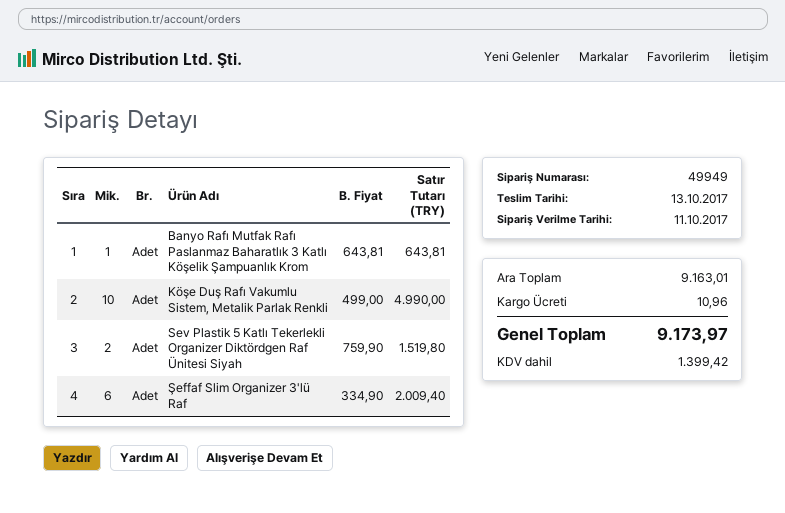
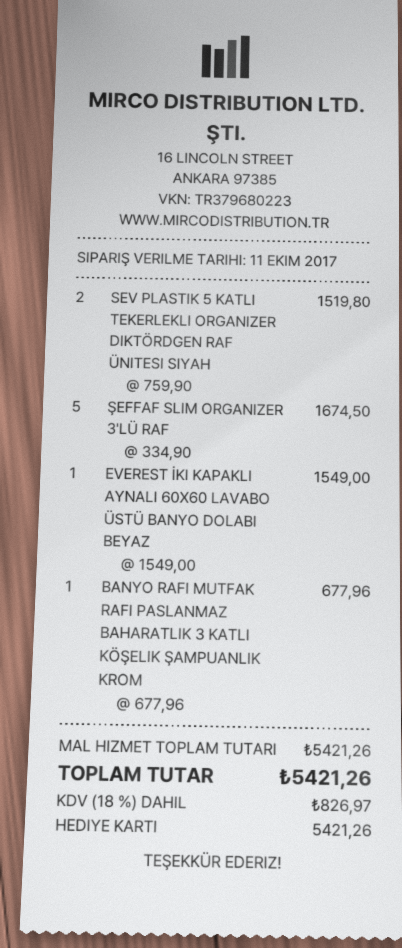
Banyo Rafı Mutfak Rafı Paslanmaz Baharatlık 3 Katlı Köşelik Şampuanlık Krom: 1 x 643.81 = 643.81 -> 1 x 677.96 = 677.96
Köşe Duş Rafı Vakumlu Sistem, Metalik Parlak Renkli: 10 x 499.00 = 4990.00 -> none
Şeffaf Slim Organizer 3'lü Raf: 6 x 334.90 = 2009.40 -> 5 x 334.90 = 1674.50
EVEREST İKI KAPAKLI AYNALI 60X60 LAVABO ÜSTÜ BANYO DOLABI BEYAZ: none -> 1 x 1549.00 = 1549.00
subtotal: 9163.01 -> 5421.26
shipping: 10.96 -> none
tax: 1399.42 -> 826.97
total: 9173.97 -> 5421.26

